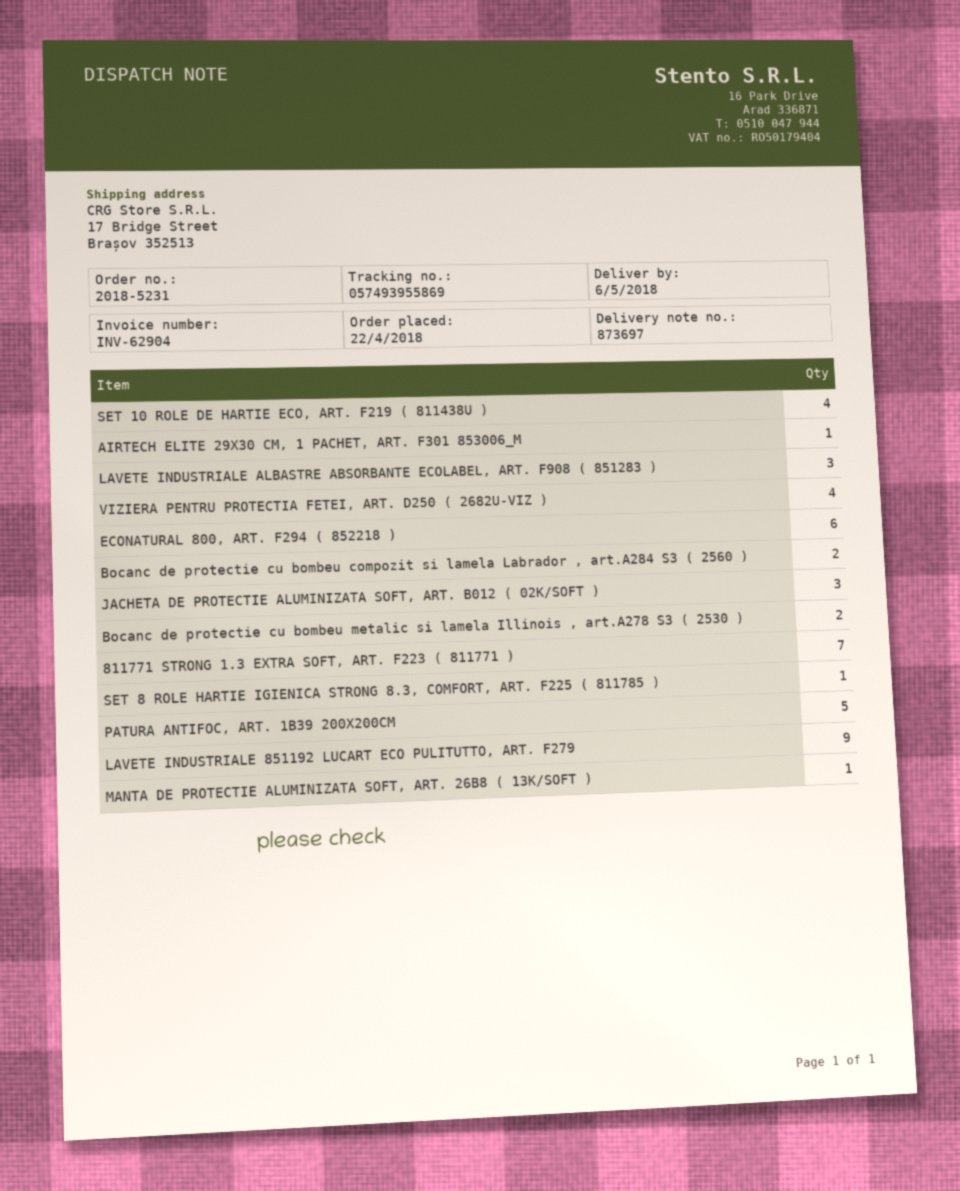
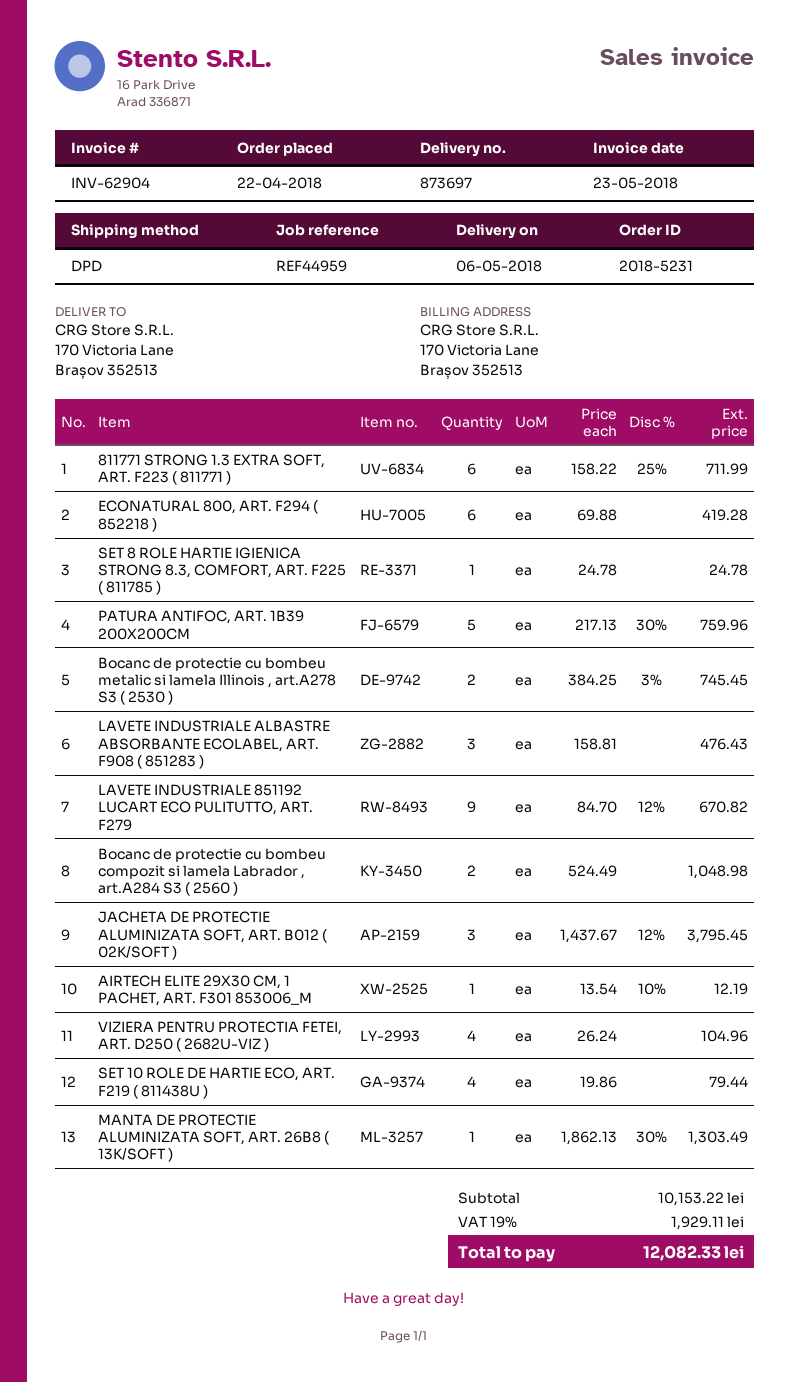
ship to: 17 Bridge Street, Brașov 352513 -> 170 Victoria Lane, Brașov 352513
811771 STRONG 1.3 EXTRA SOFT, ART. F223 ( 811771 ): 7 -> 6

